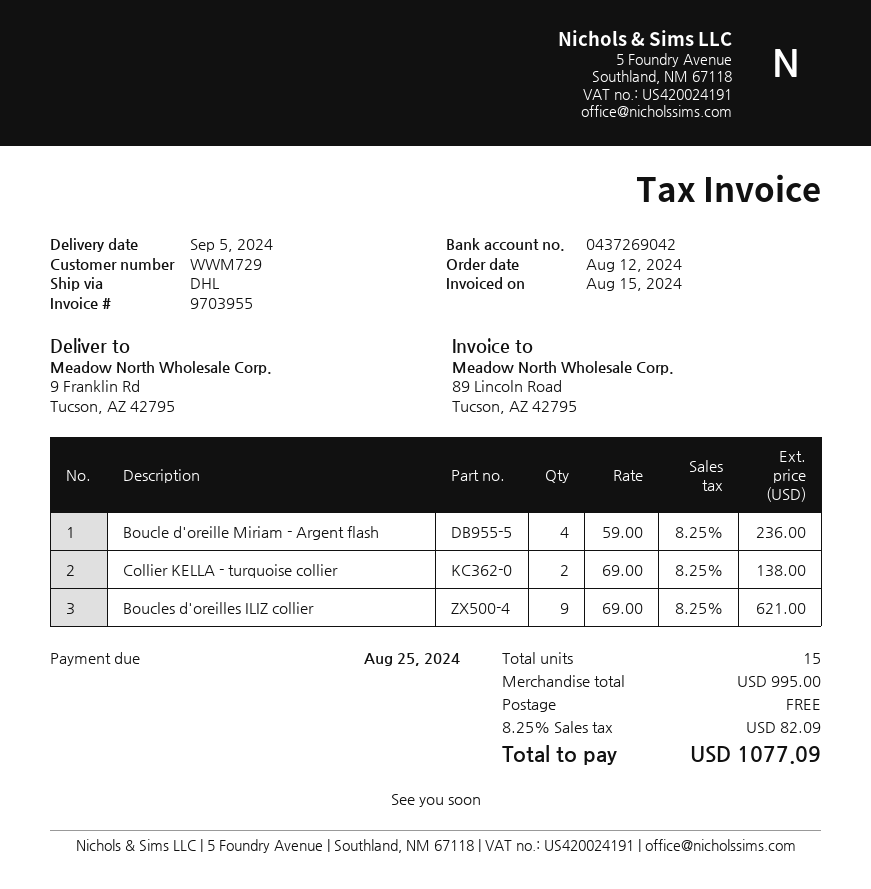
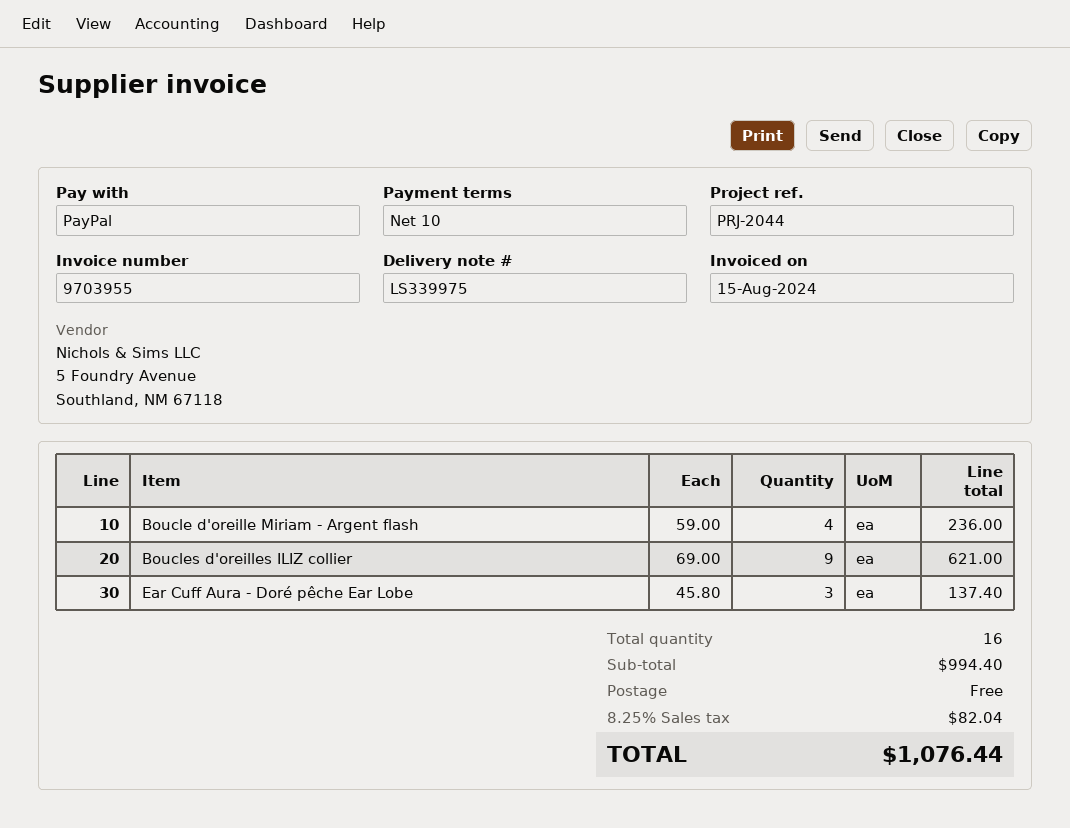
Collier KELLA - turquoise collier: 2 x 69.00 = 138.00 -> none
Ear Cuff Aura - Doré pêche Ear Lobe: none -> 3 x 45.80 = 137.40
total quantity: 15 -> 16
subtotal: 995.00 -> 994.40
tax: 8.25% = 82.09 -> 8.25% = 82.04
total: 1077.09 -> 1076.44

